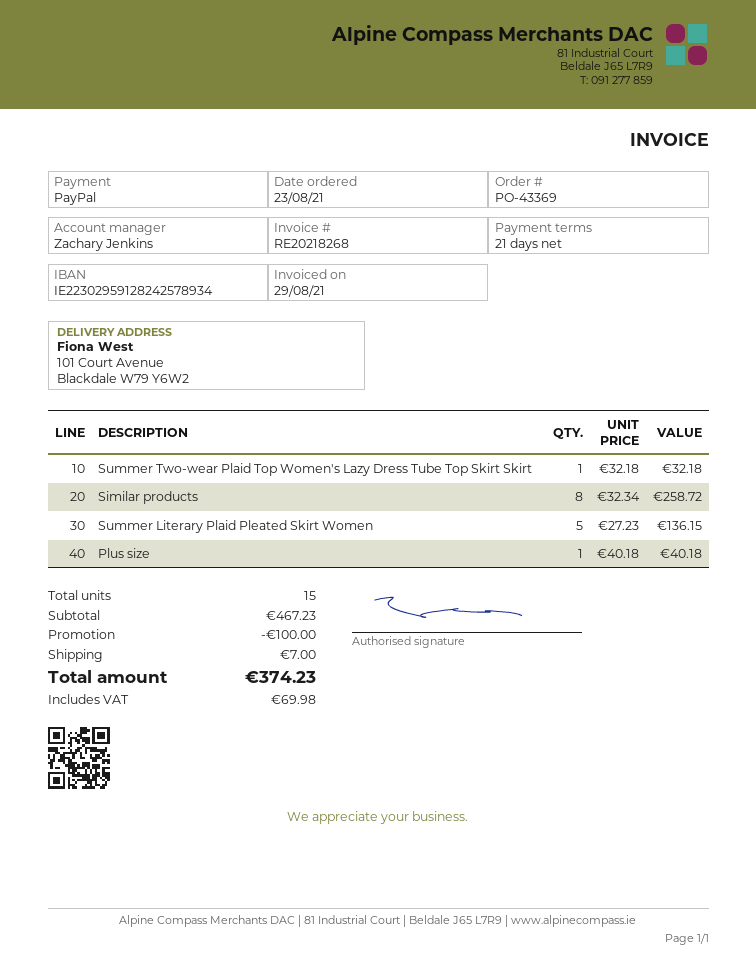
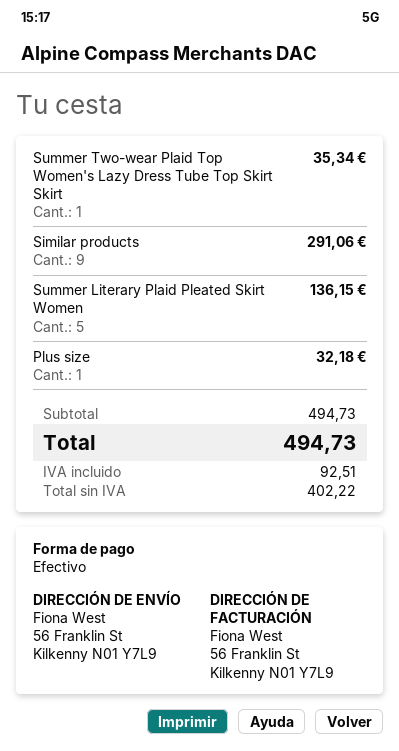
payment method: PayPal -> cash
ship to: 101 Court Avenue, Blackdale W79 Y6W2 -> 56 Franklin St, Kilkenny N01 Y7L9
Summer Two-wear Plaid Top Women's Lazy Dress Tube Top Skirt Skirt: 1 for 32.18 -> 1 for 35.34
Similar products: 8 for 258.72 -> 9 for 291.06
Plus size: 1 for 40.18 -> 1 for 32.18
subtotal: 467.23 -> 494.73
discount: 100.00 -> none
shipping: 7.00 -> none
tax: 69.98 -> 92.51
total: 374.23 -> 494.73

